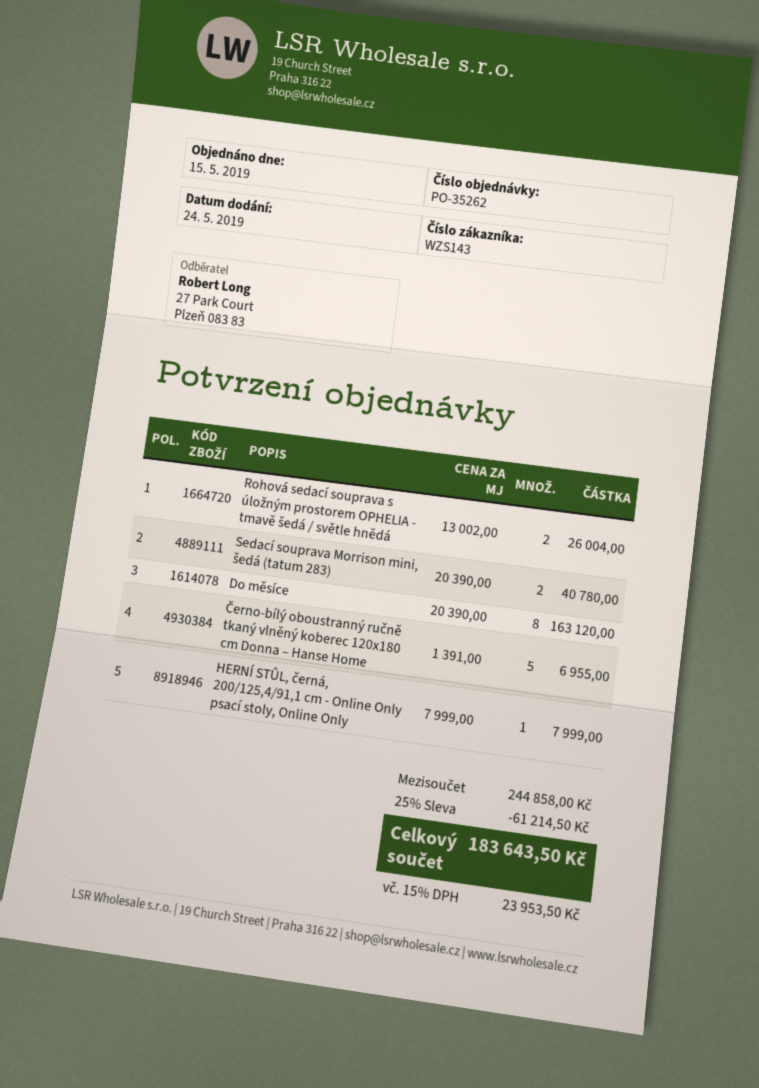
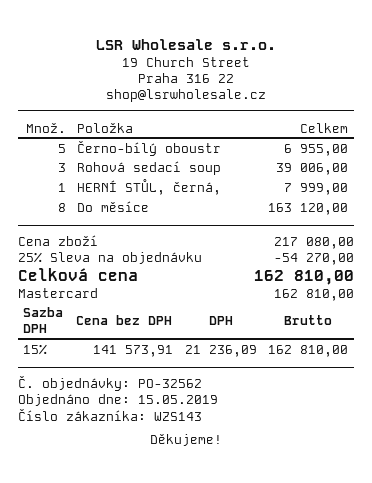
order number: PO-35262 -> PO-32562
Rohová sedací souprava s úložným prostorem OPHELIA - tmavě šedá / světle hnědá: 2 for 26004.00 -> 3 for 39006.00
Sedací souprava Morrison mini, šedá (tatum 283): 2 for 40780.00 -> none
subtotal: 244858.00 -> 217080.00
discount: 25% = 61214.50 -> 25% = 54270.00
tax: 15% = 23953.50 -> 15% = 21236.09
total: 183643.50 -> 162810.00

